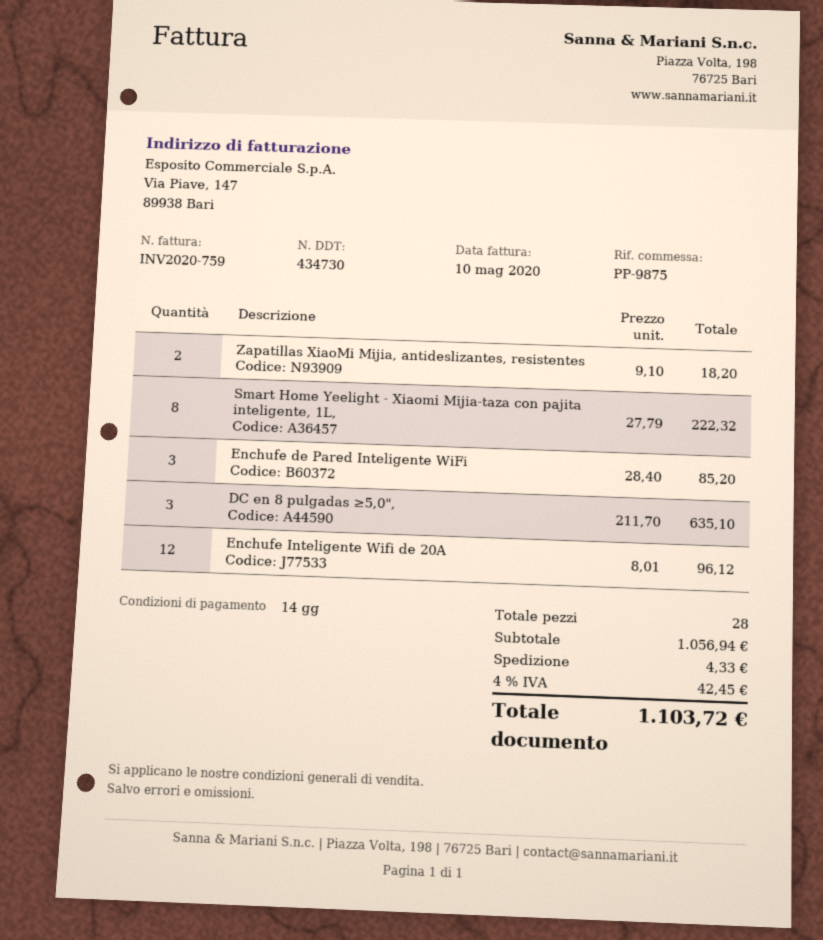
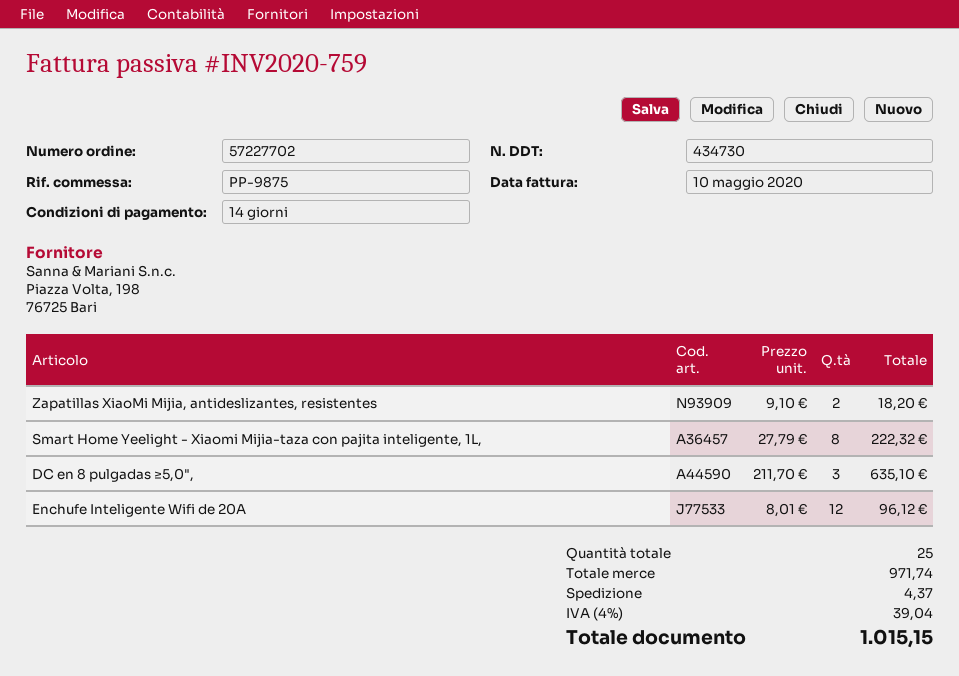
Enchufe de Pared Inteligente WiFi: 3 x 28.40 = 85.20 -> none
total quantity: 28 -> 25
subtotal: 1056.94 -> 971.74
shipping: 4.33 -> 4.37
tax: 4% = 42.45 -> 4% = 39.04
total: 1103.72 -> 1015.15

